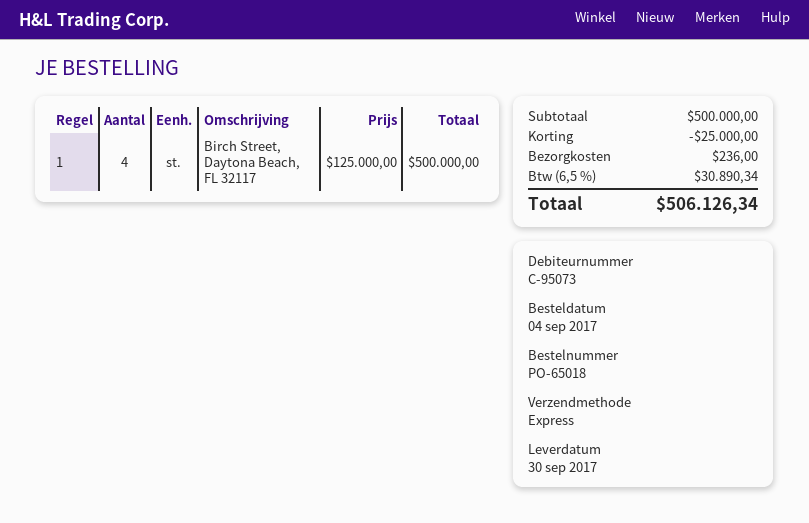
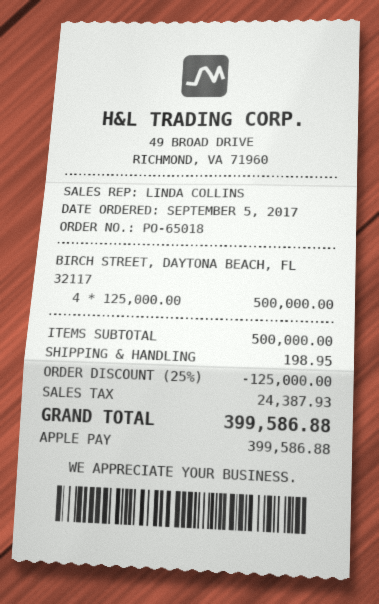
order date: 2017-09-04 -> 2017-09-05
discount: 25000.00 -> 125000.00
shipping: 236.00 -> 198.95
tax: 30890.34 -> 24387.93
total: 506126.34 -> 399586.88

